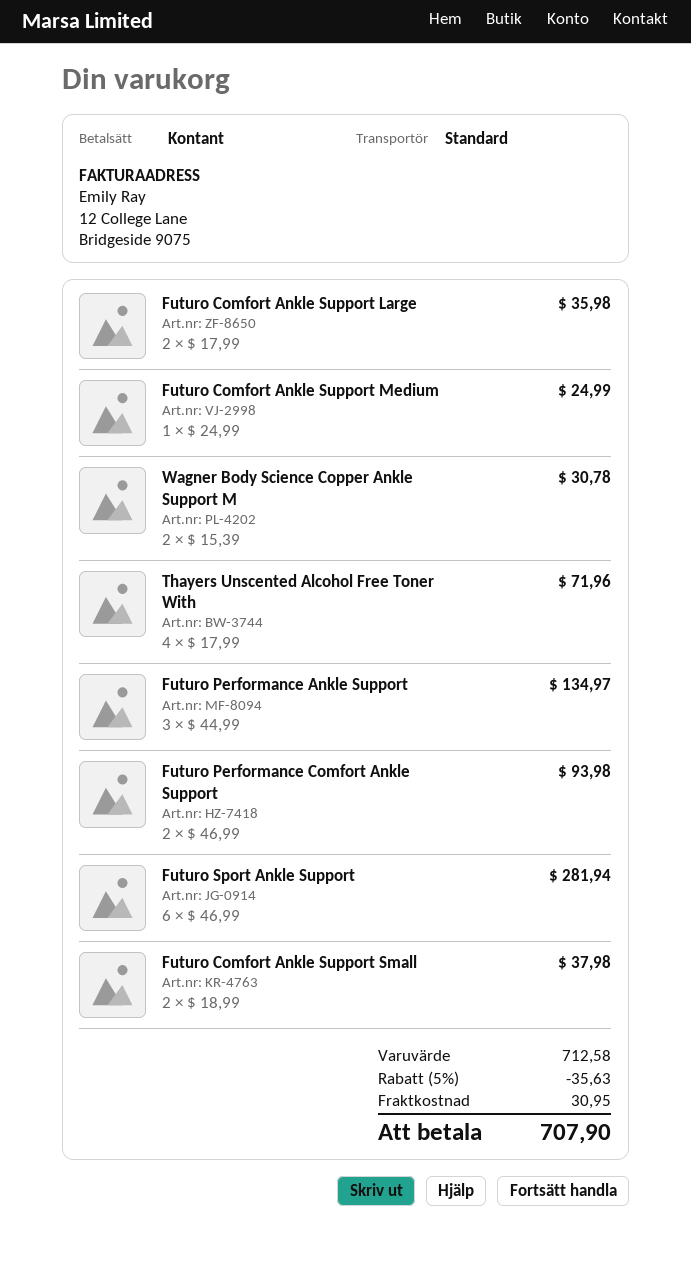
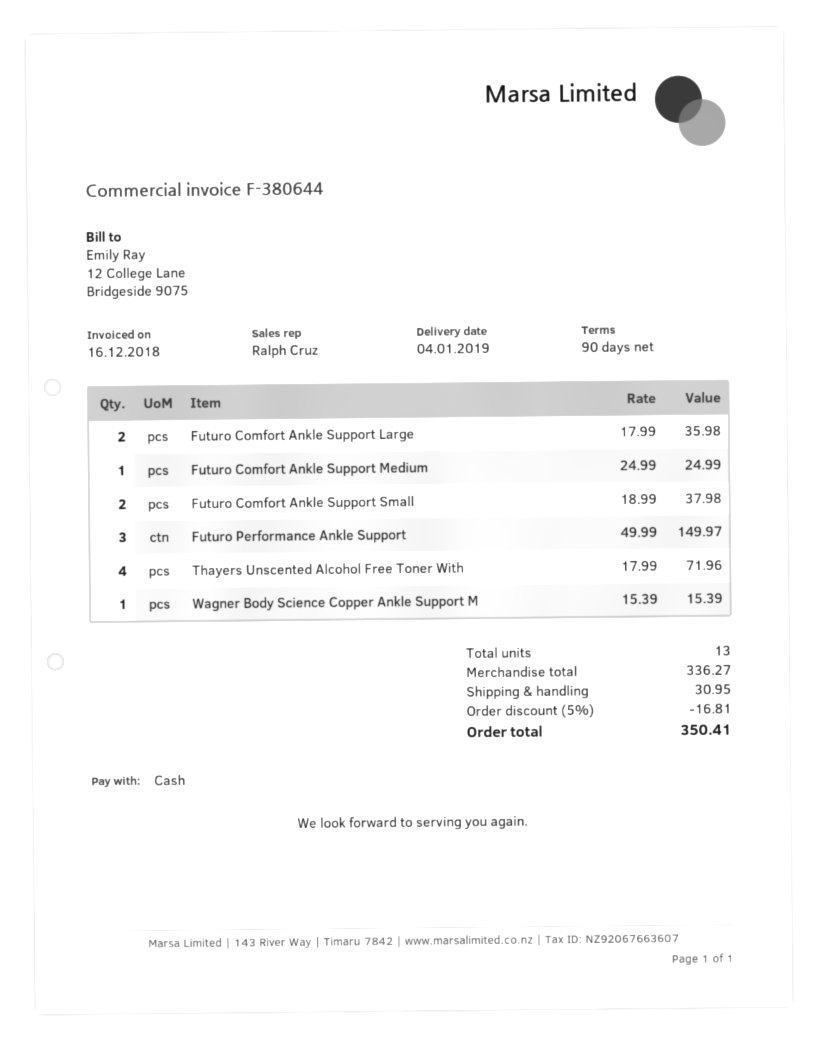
Wagner Body Science Copper Ankle Support M: 2 x 15.39 = 30.78 -> 1 x 15.39 = 15.39
Futuro Performance Ankle Support: 3 x 44.99 = 134.97 -> 3 x 49.99 = 149.97
Futuro Performance Comfort Ankle Support: 2 x 46.99 = 93.98 -> none
Futuro Sport Ankle Support: 6 x 46.99 = 281.94 -> none
subtotal: 712.58 -> 336.27
discount: 5% = 35.63 -> 5% = 16.81
total: 707.90 -> 350.41

